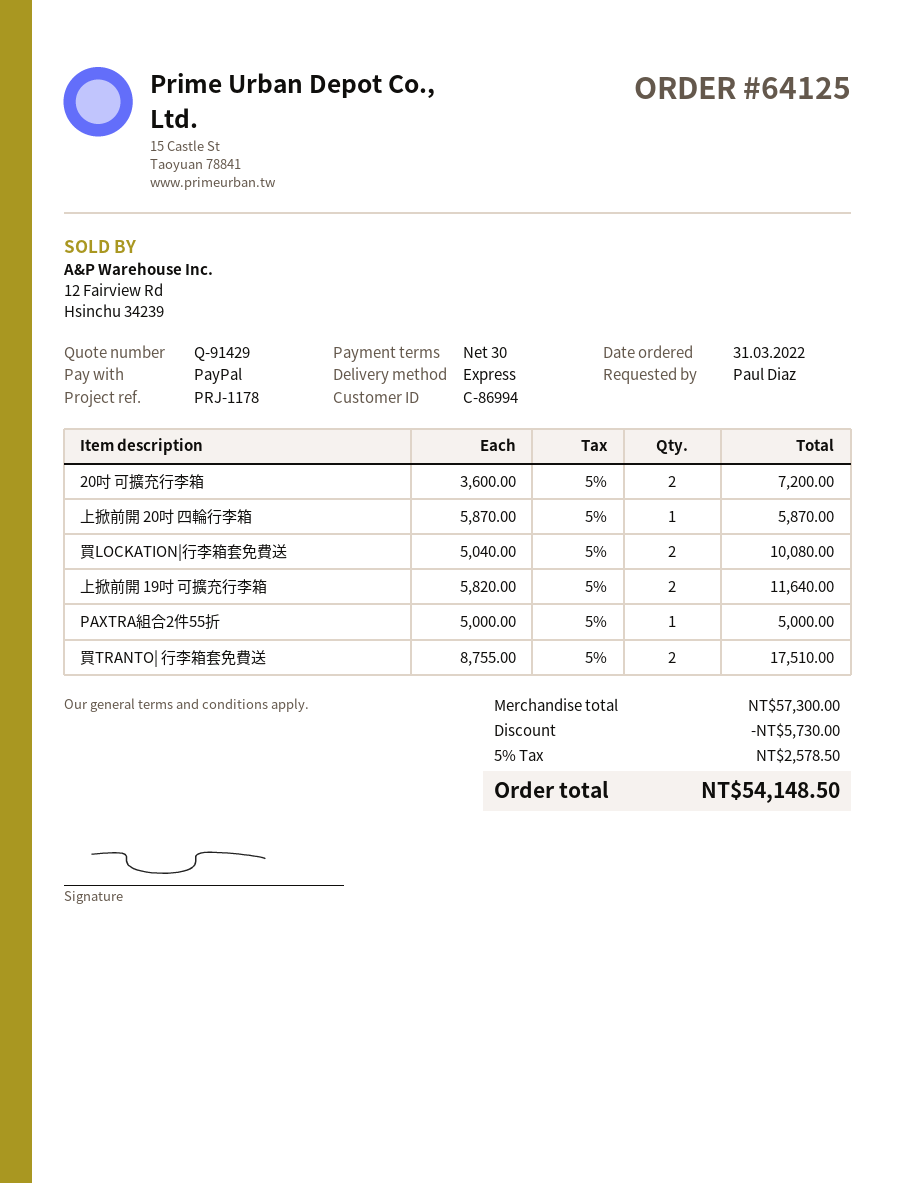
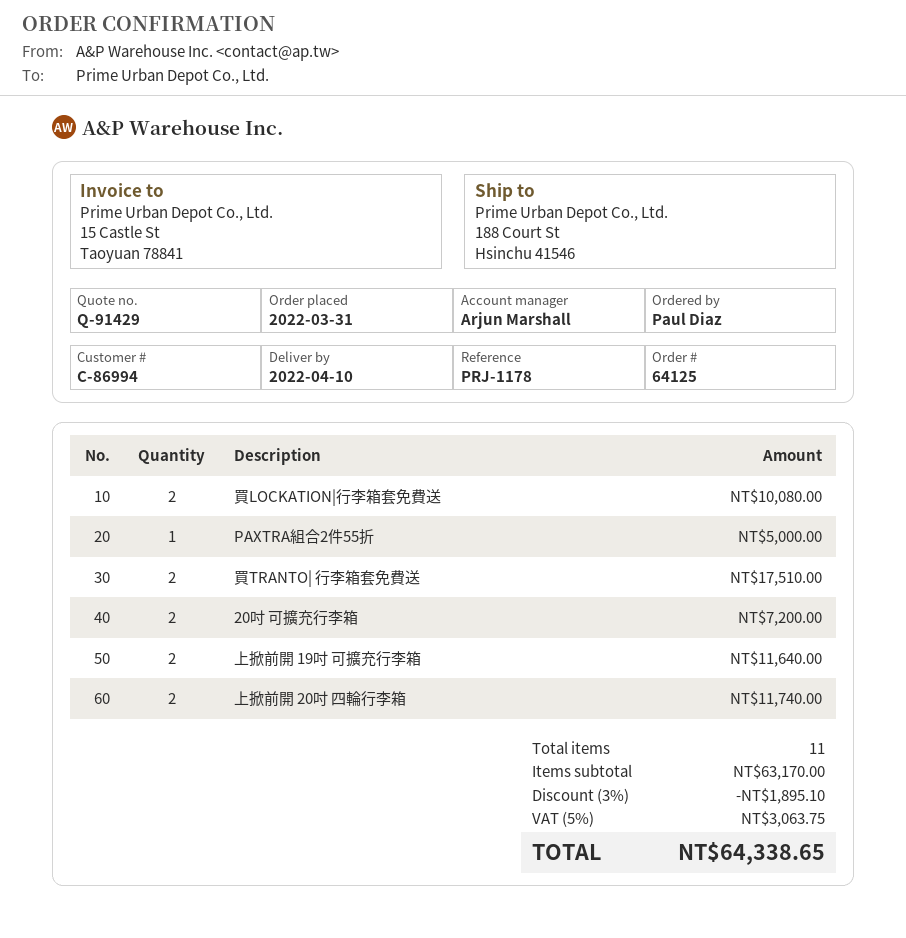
上掀前開 20吋 四輪行李箱: 1 for 5870.00 -> 2 for 11740.00
subtotal: 57300.00 -> 63170.00
discount: 5730.00 -> 1895.10
tax: 5% = 2578.50 -> 5% = 3063.75
total: 54148.50 -> 64338.65

